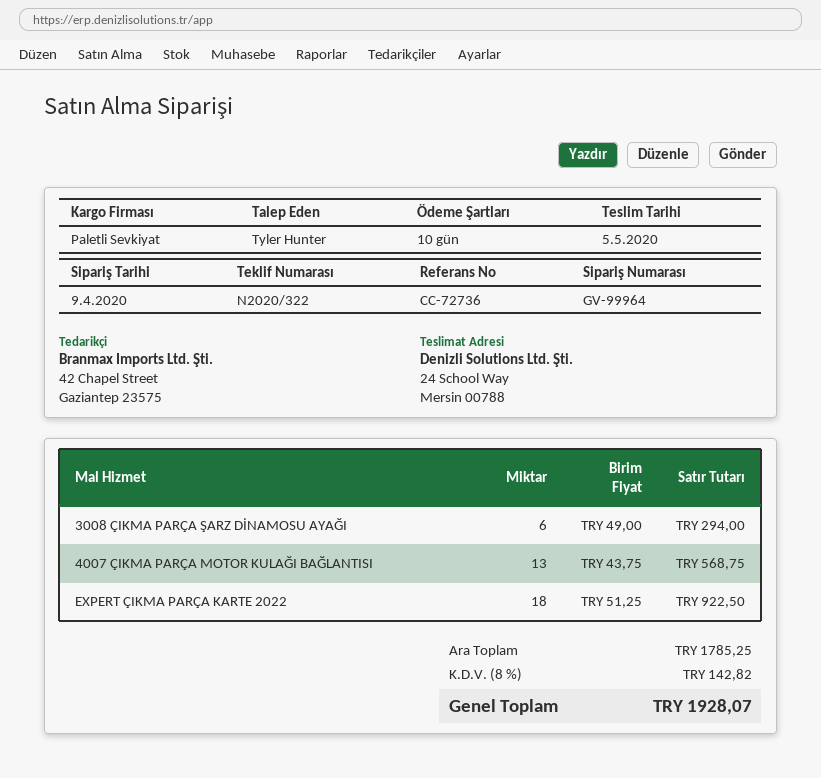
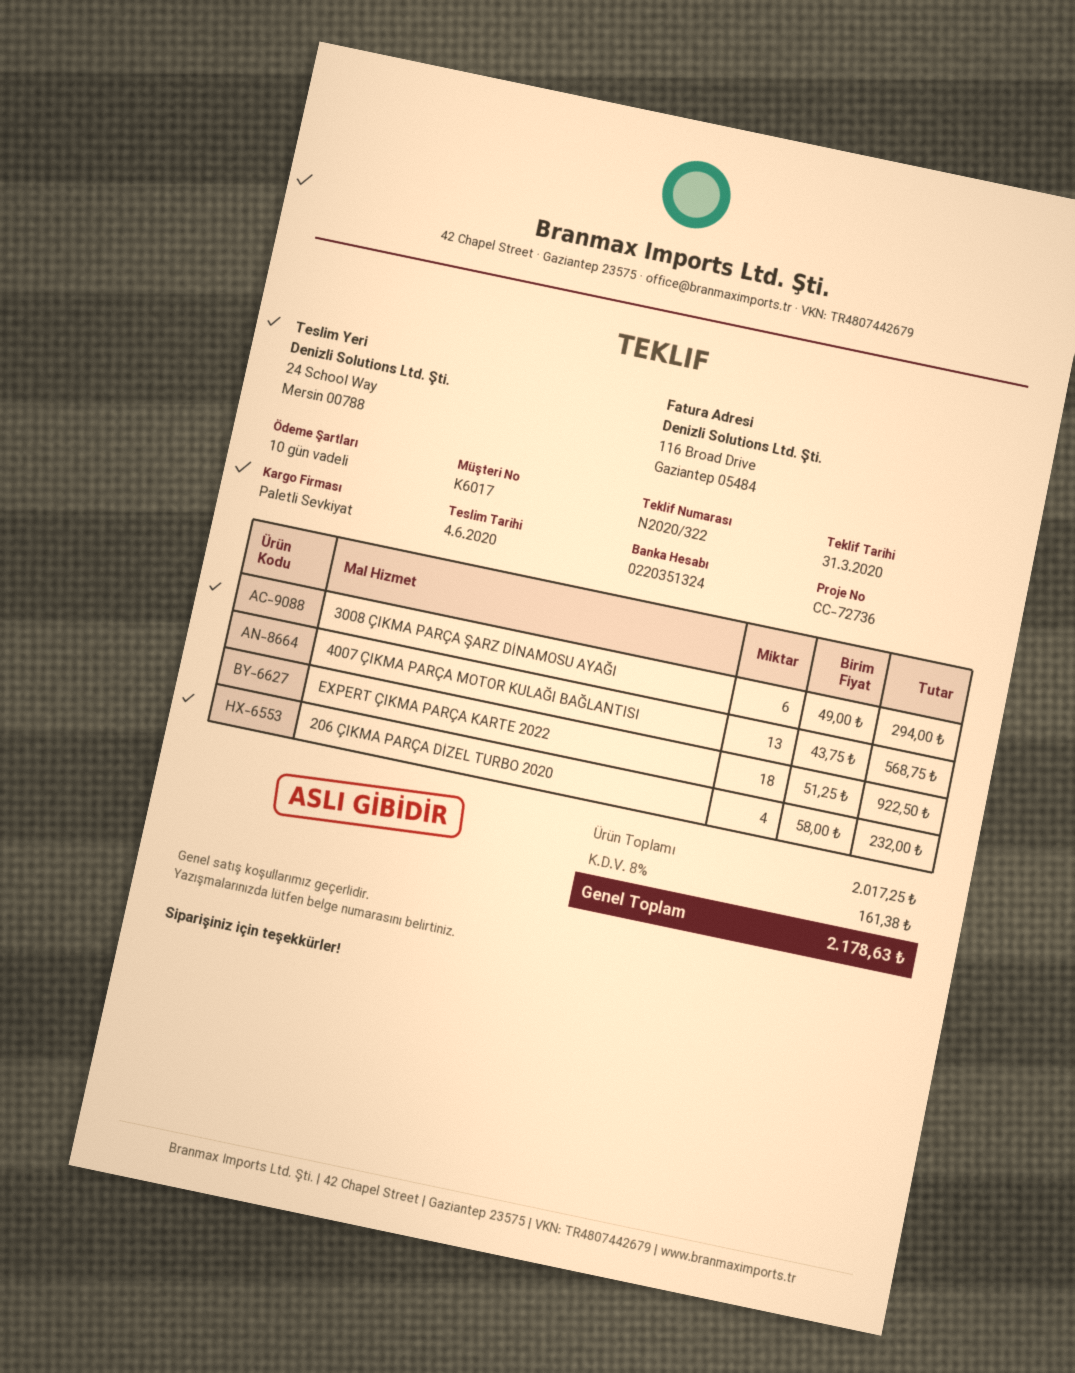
delivery date: 2020-05-05 -> 2020-06-04
206 ÇIKMA PARÇA DİZEL TURBO 2020: none -> 4 x 58.00 = 232.00
subtotal: 1785.25 -> 2017.25
tax: 8% = 142.82 -> 8% = 161.38
total: 1928.07 -> 2178.63

